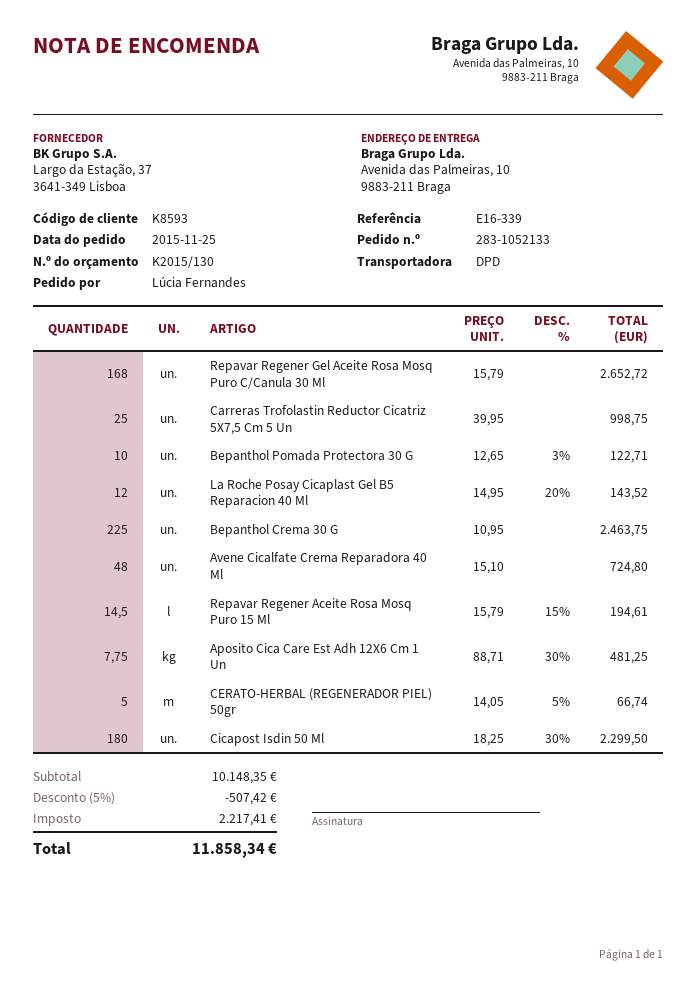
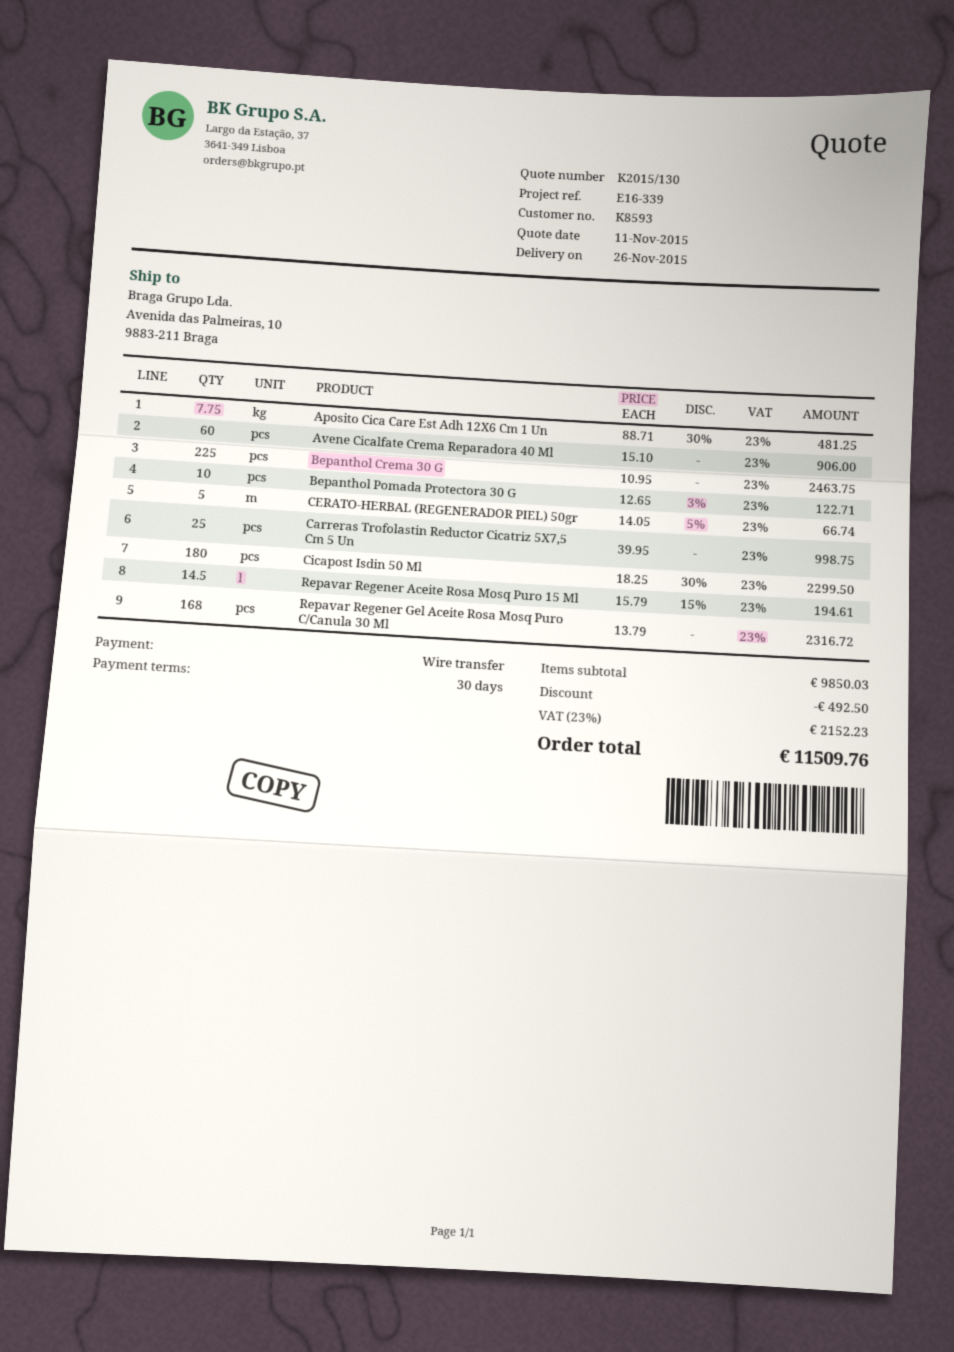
Repavar Regener Gel Aceite Rosa Mosq Puro C/Canula 30 Ml: 168 x 15.79 = 2652.72 -> 168 x 13.79 = 2316.72
La Roche Posay Cicaplast Gel B5 Reparacion 40 Ml: 12 x 14.95 - 20% = 143.52 -> none
Avene Cicalfate Crema Reparadora 40 Ml: 48 x 15.10 = 724.80 -> 60 x 15.10 = 906.00
subtotal: 10148.35 -> 9850.03
discount: 507.42 -> 492.50
tax: 2217.41 -> 2152.23
total: 11858.34 -> 11509.76

